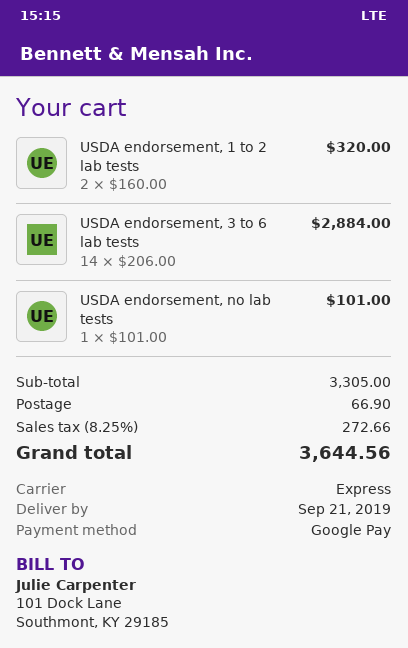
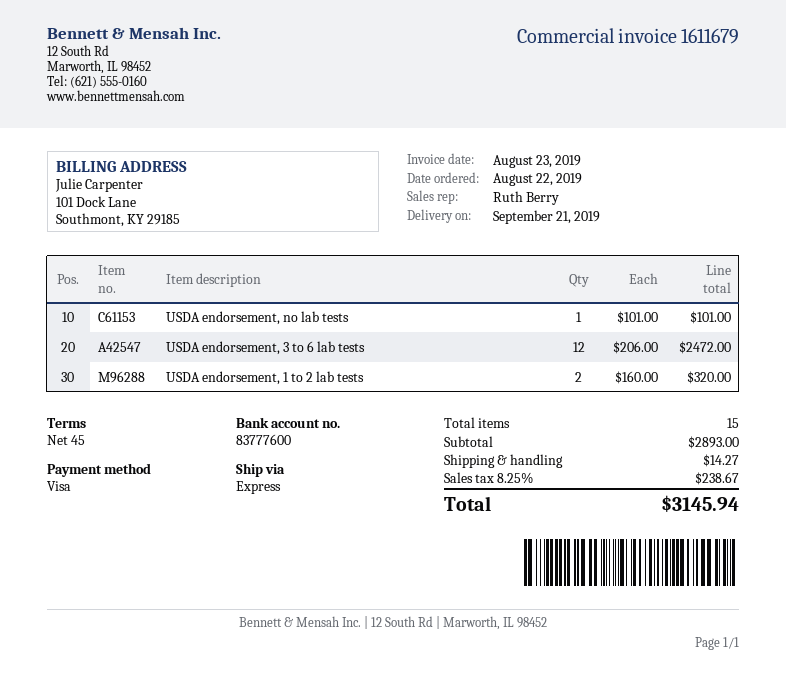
payment method: Google Pay -> Visa
USDA endorsement, 3 to 6 lab tests: 14 x 206.00 = 2884.00 -> 12 x 206.00 = 2472.00
subtotal: 3305.00 -> 2893.00
shipping: 66.90 -> 14.27
tax: 8.25% = 272.66 -> 8.25% = 238.67
total: 3644.56 -> 3145.94

